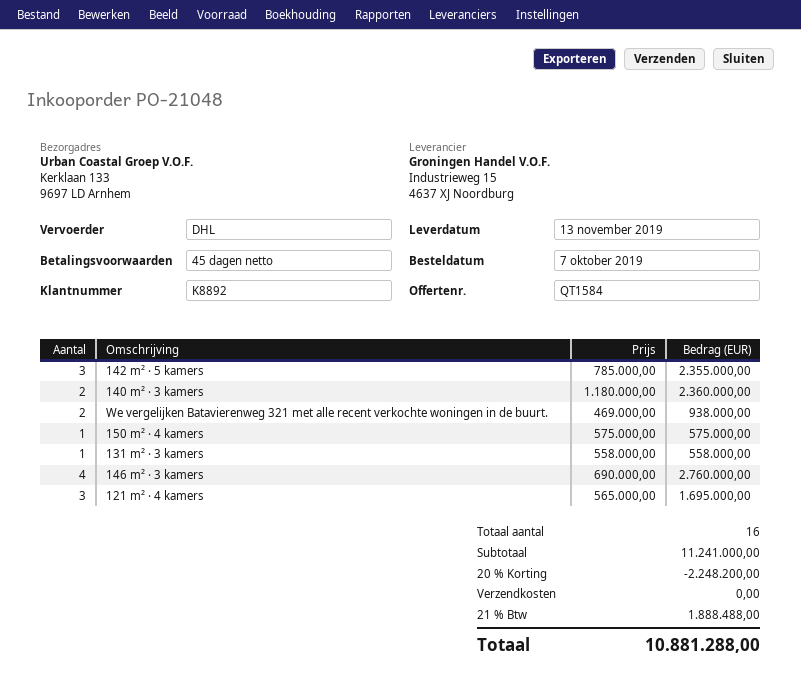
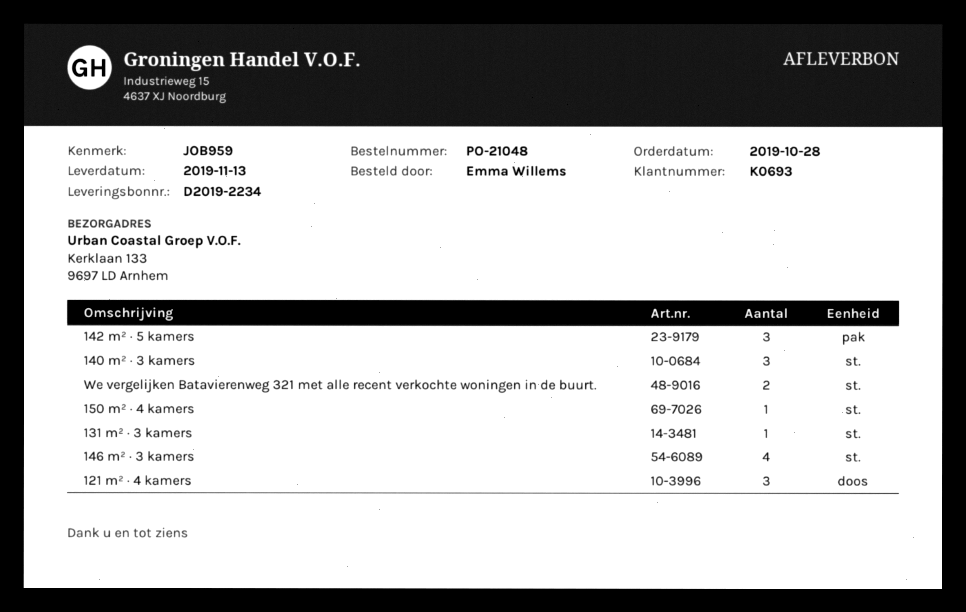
order date: 2019-10-07 -> 2019-10-28
customer number: K8892 -> K0693
140 m² · 3 kamers: 2 -> 3

